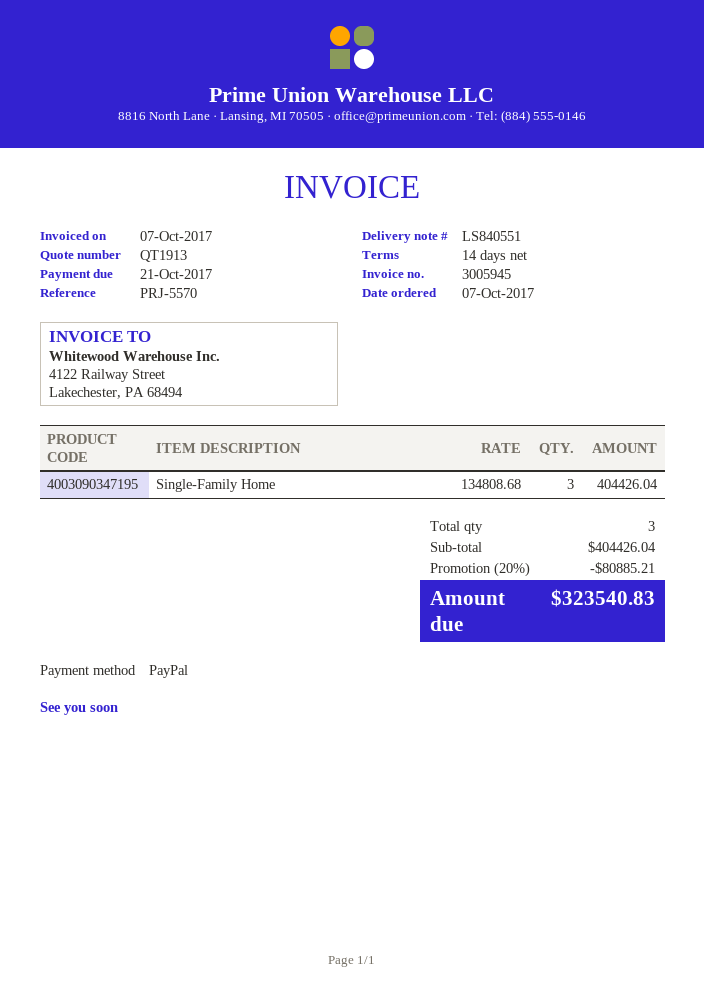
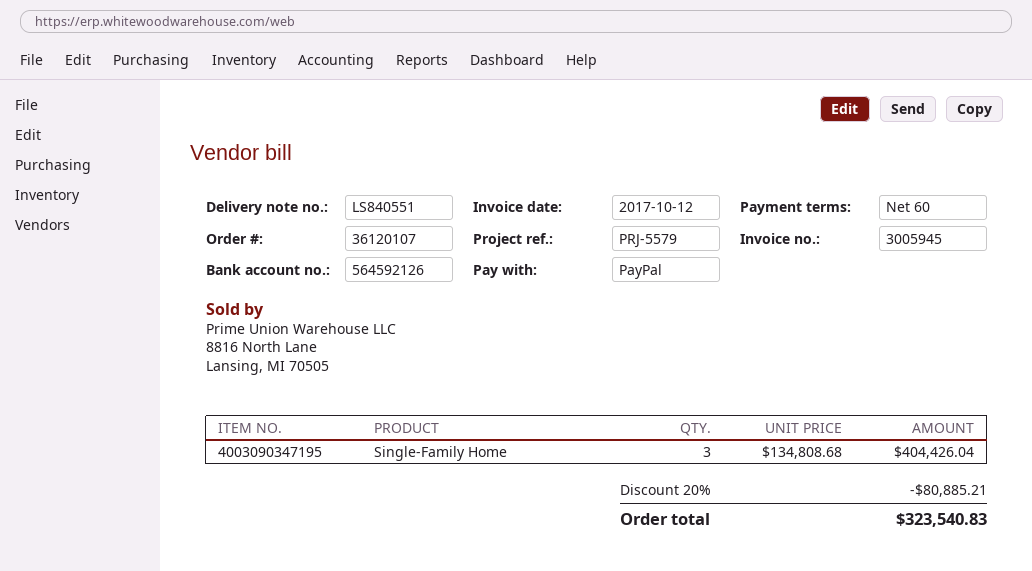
invoice date: 2017-10-07 -> 2017-10-12
payment terms: 14 days -> 60 days
reference: PRJ-5570 -> PRJ-5579

